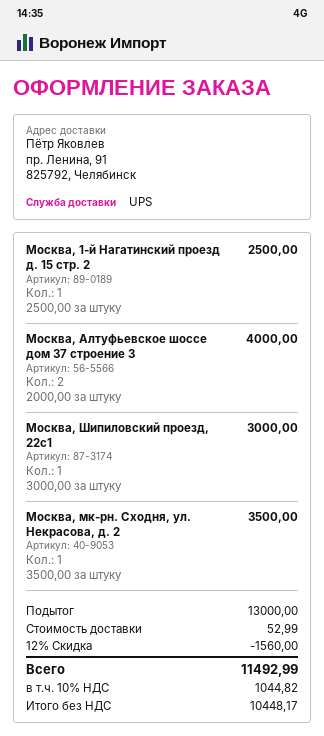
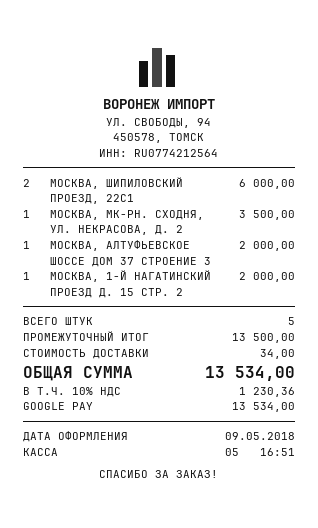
Москва, 1-й Нагатинский проезд д. 15 стр. 2: 1 for 2500.00 -> 1 for 2000.00
Москва, Алтуфьевское шоссе дом 37 строение 3: 2 for 4000.00 -> 1 for 2000.00
Москва, Шипиловский проезд, 22с1: 1 for 3000.00 -> 2 for 6000.00
subtotal: 13000.00 -> 13500.00
discount: 12% = 1560.00 -> none
shipping: 52.99 -> 34.00
tax: 10% = 1044.82 -> 10% = 1230.36
total: 11492.99 -> 13534.00

